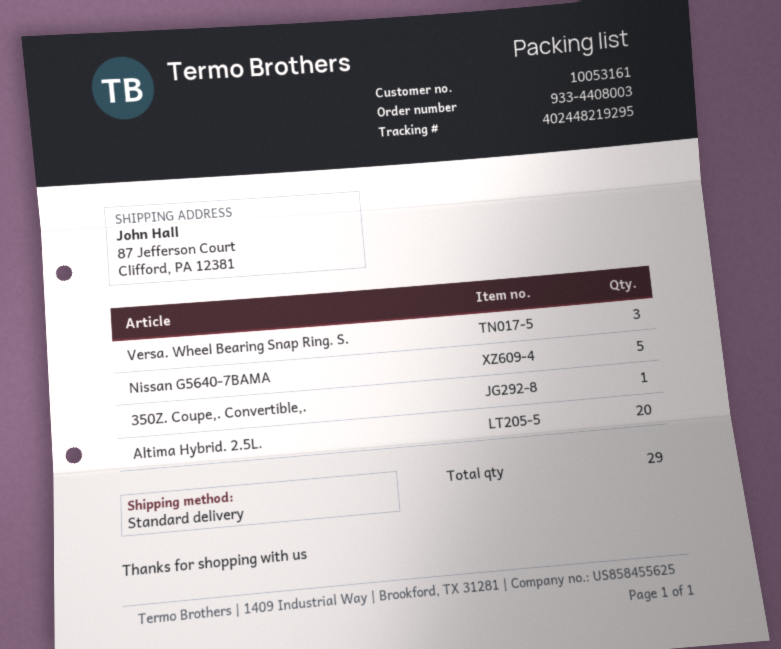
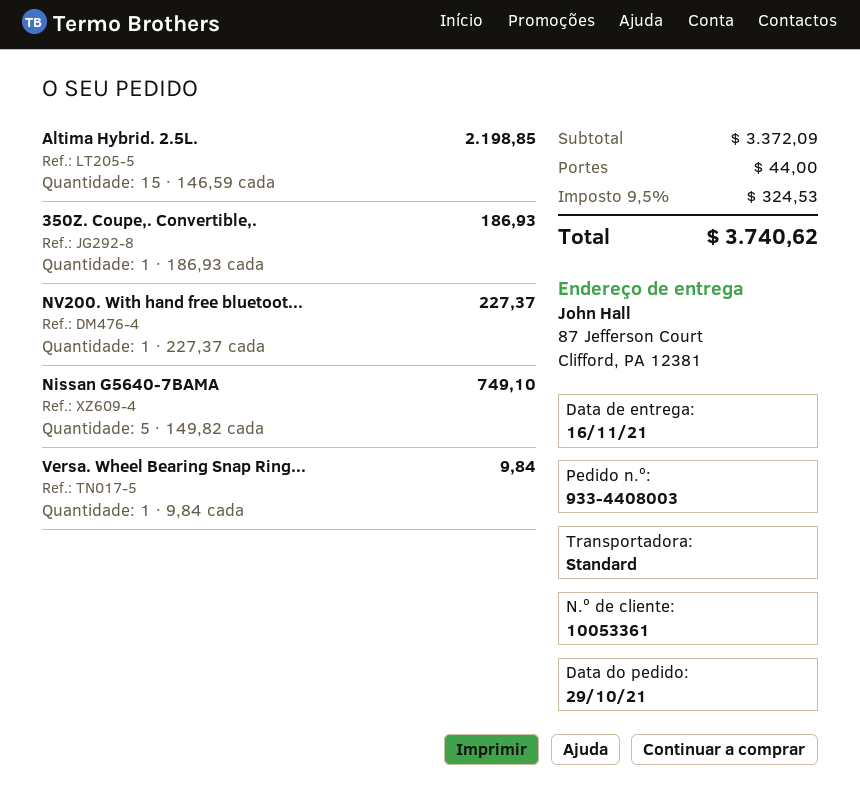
customer number: 10053161 -> 10053361
Versa. Wheel Bearing Snap Ring. S.: 3 -> 1
Altima Hybrid. 2.5L.: 20 -> 15
NV200. With hand free bluetoot...: none -> 1

